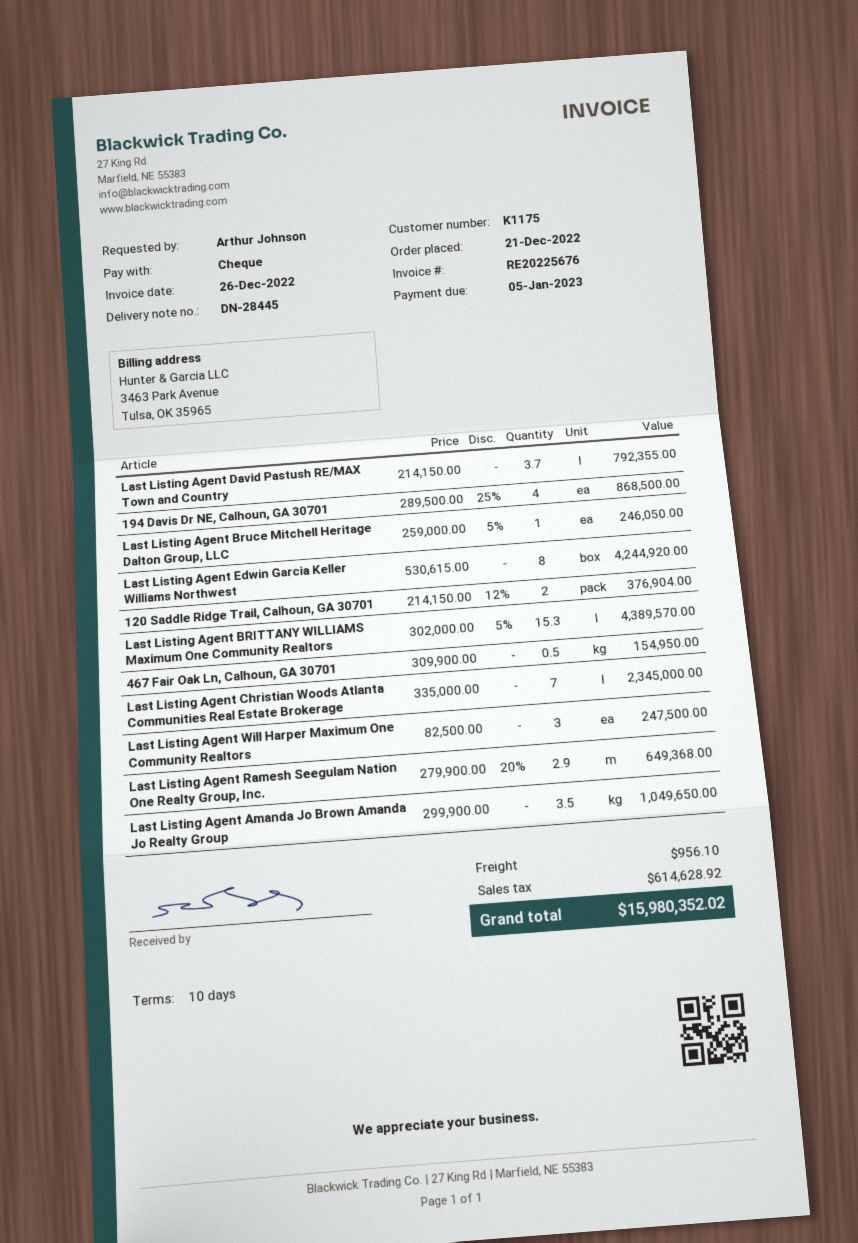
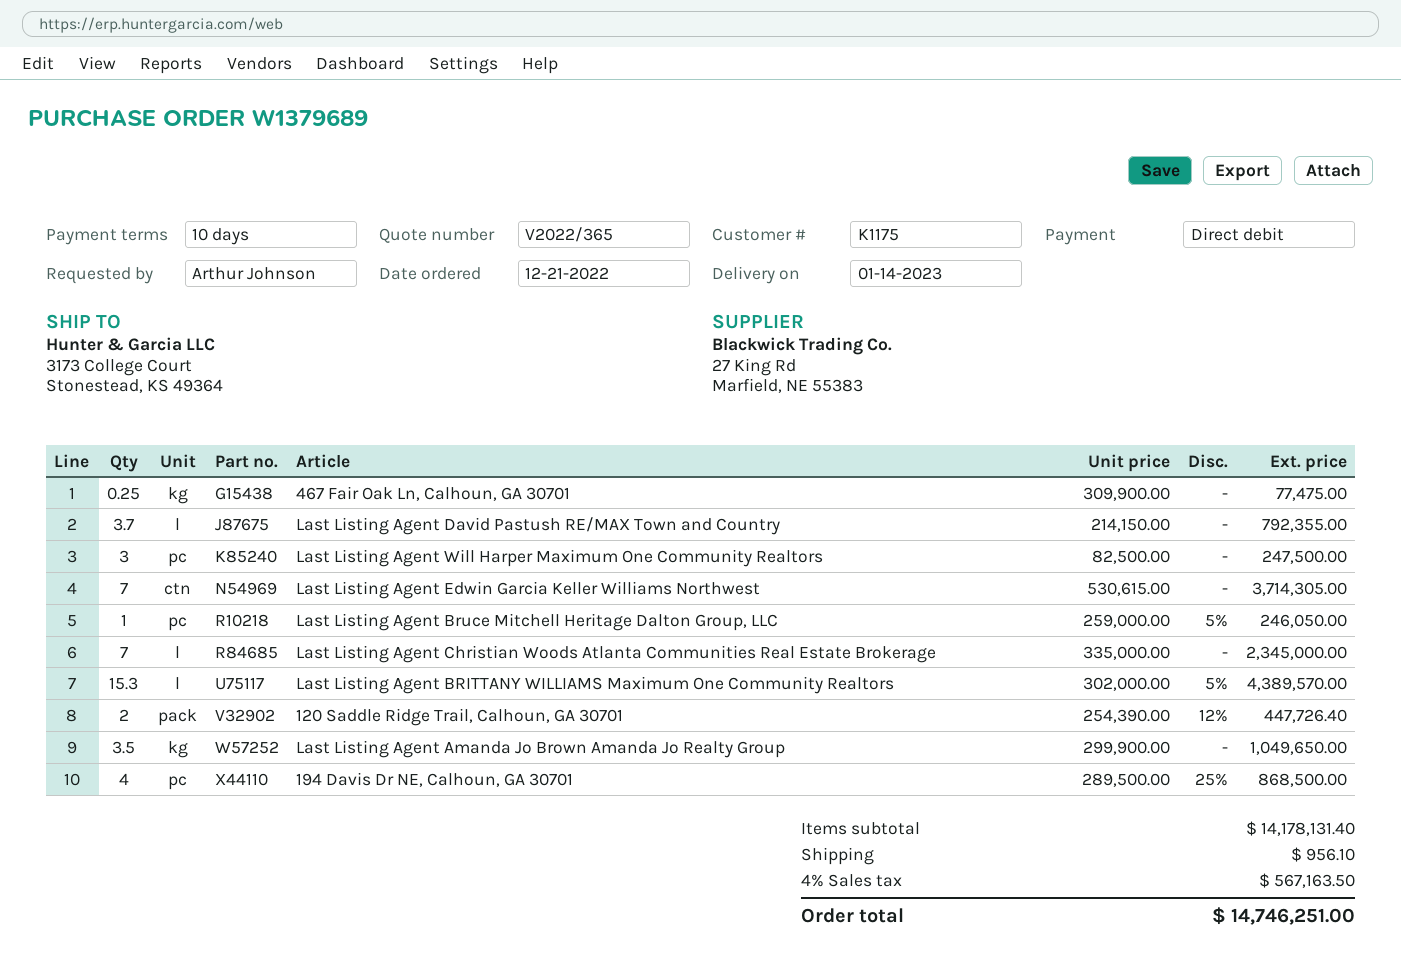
payment method: cheque -> direct debit
Last Listing Agent Edwin Garcia Keller Williams Northwest: 8 x 530615.00 = 4244920.00 -> 7 x 530615.00 = 3714305.00
120 Saddle Ridge Trail, Calhoun, GA 30701: 2 x 214150.00 - 12% = 376904.00 -> 2 x 254390.00 - 12% = 447726.40
467 Fair Oak Ln, Calhoun, GA 30701: 0.5 x 309900.00 = 154950.00 -> 0.25 x 309900.00 = 77475.00
Last Listing Agent Ramesh Seegulam Nation One Realty Group, Inc.: 2.9 x 279900.00 - 20% = 649368.00 -> none
tax: 614628.92 -> 567163.50
total: 15980352.02 -> 14746251.00

